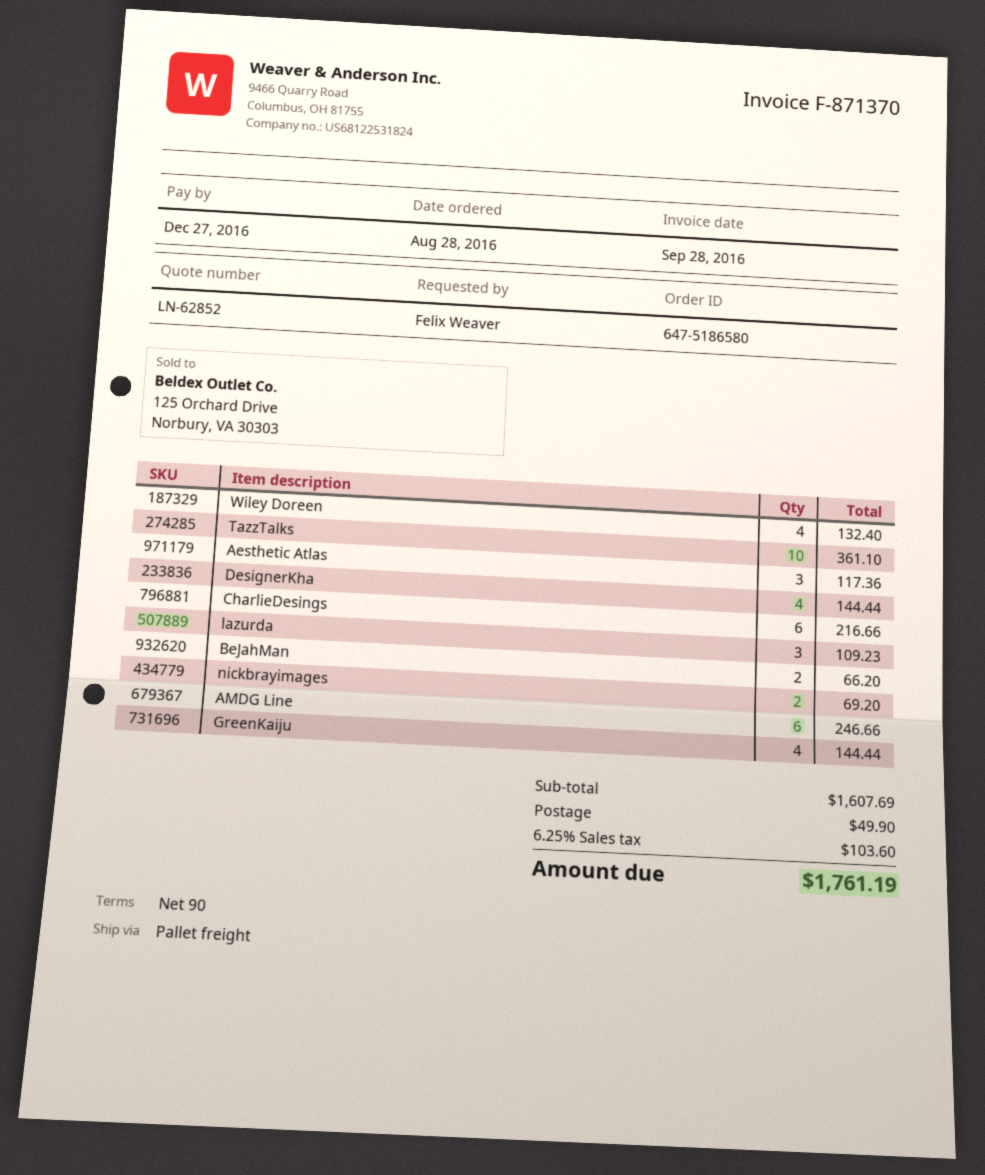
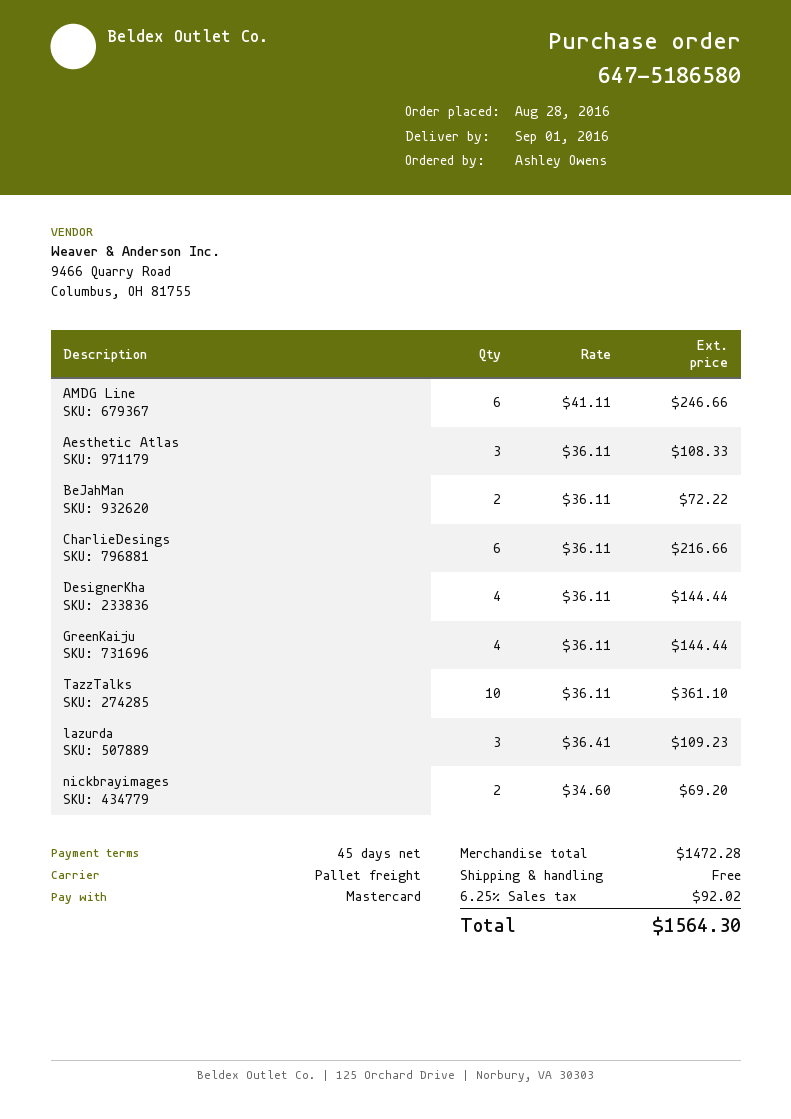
payment terms: 90 days -> 45 days
ordered by: Felix Weaver -> Ashley Owens
Wiley Doreen: 4 for 132.40 -> none
Aesthetic Atlas: 3 for 117.36 -> 3 for 108.33
BeJahMan: 2 for 66.20 -> 2 for 72.22
subtotal: 1607.69 -> 1472.28
shipping: 49.90 -> 0.00
tax: 6.25% = 103.60 -> 6.25% = 92.02
total: 1761.19 -> 1564.30

